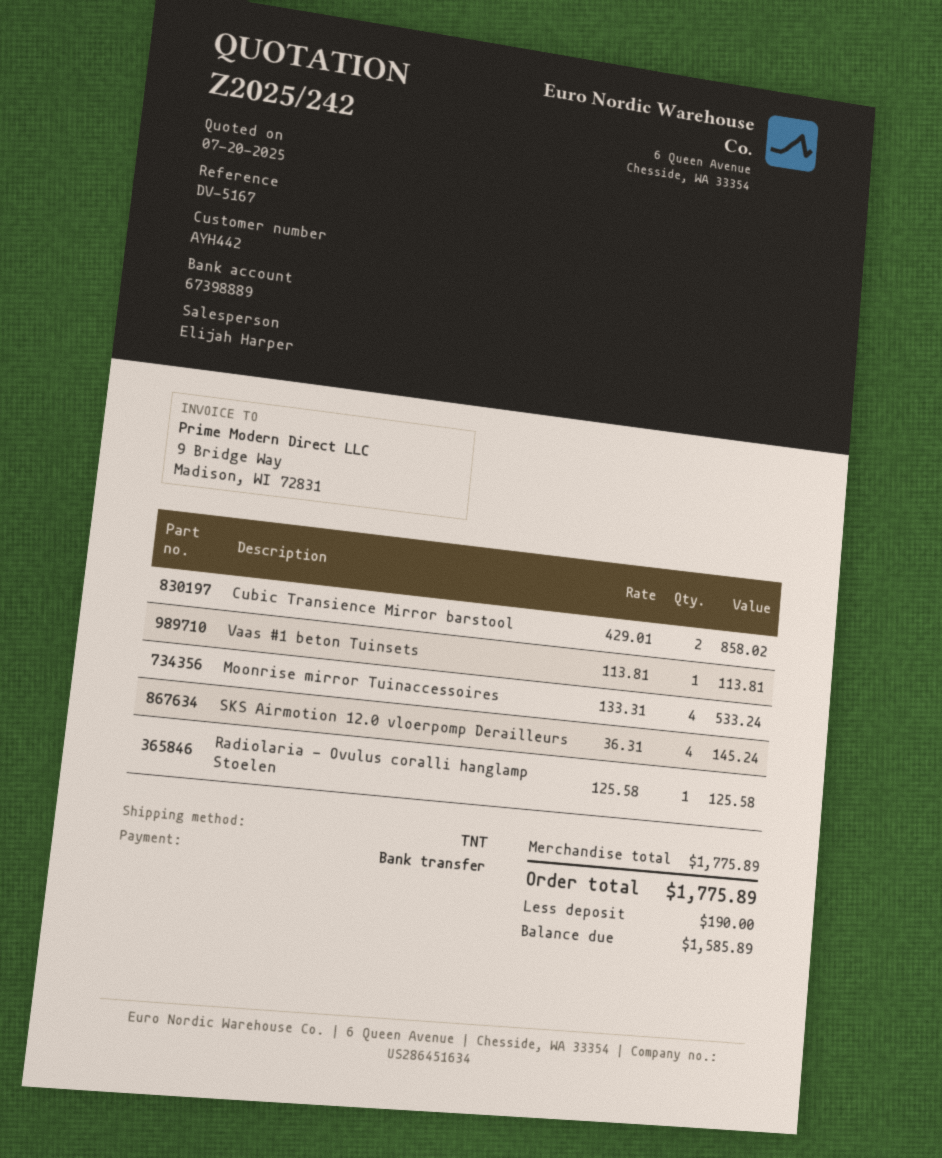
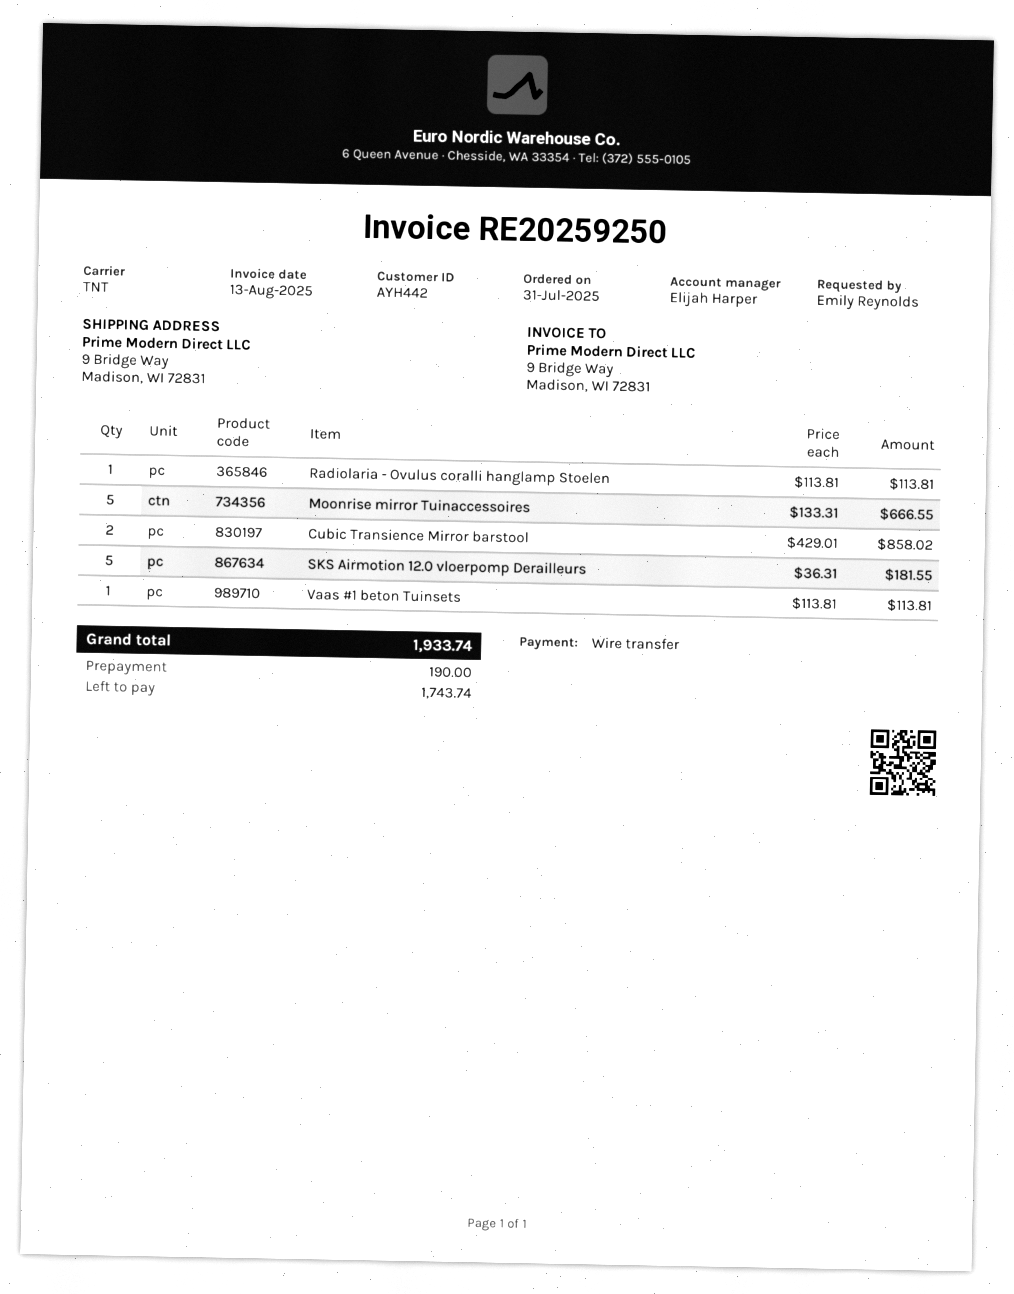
Moonrise mirror Tuinaccessoires: 4 x 133.31 = 533.24 -> 5 x 133.31 = 666.55
SKS Airmotion 12.0 vloerpomp Derailleurs: 4 x 36.31 = 145.24 -> 5 x 36.31 = 181.55
Radiolaria - Ovulus coralli hanglamp Stoelen: 1 x 125.58 = 125.58 -> 1 x 113.81 = 113.81
total: 1775.89 -> 1933.74
balance: 1585.89 -> 1743.74

